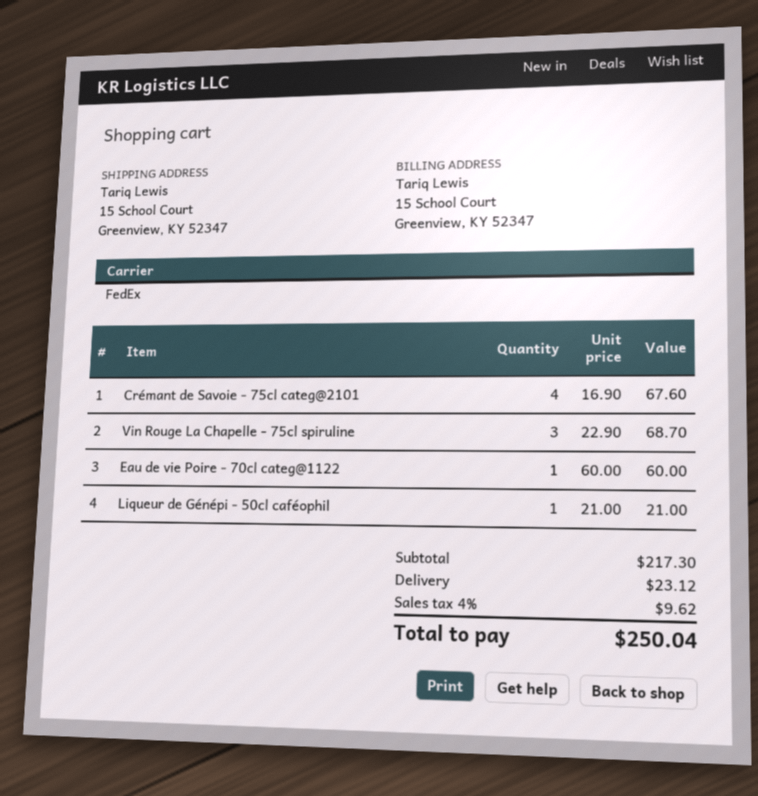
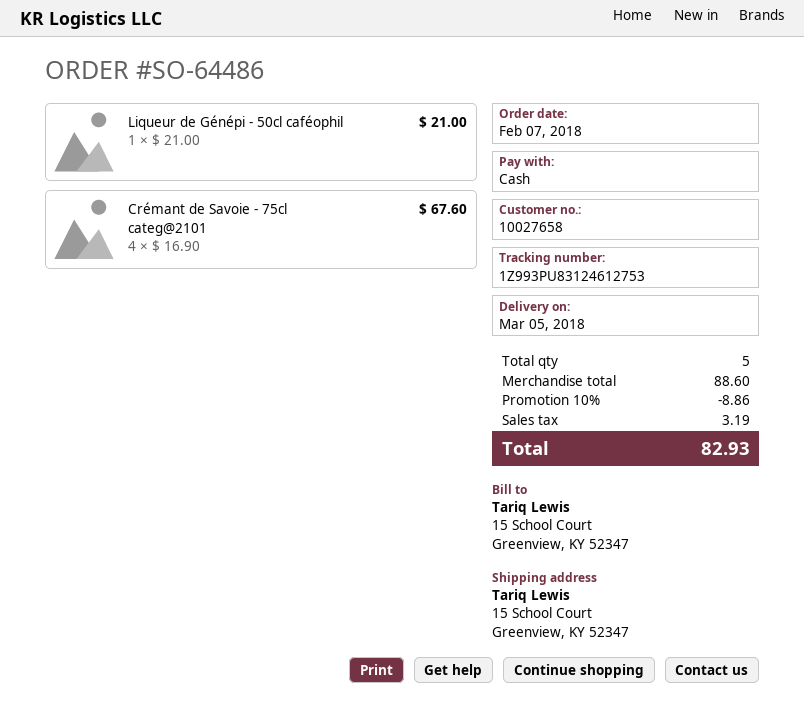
Vin Rouge La Chapelle - 75cl spiruline: 3 x 22.90 = 68.70 -> none
Eau de vie Poire - 70cl categ@1122: 1 x 60.00 = 60.00 -> none
subtotal: 217.30 -> 88.60
discount: none -> 10% = 8.86
shipping: 23.12 -> none
tax: 9.62 -> 3.19
total: 250.04 -> 82.93

